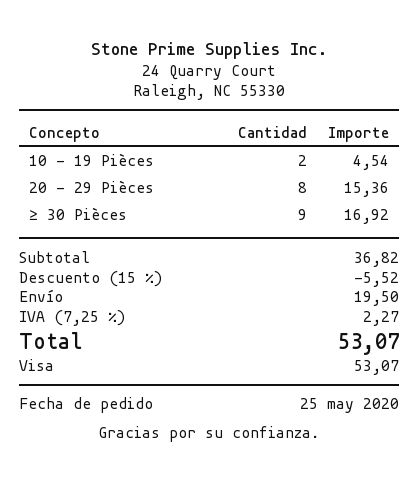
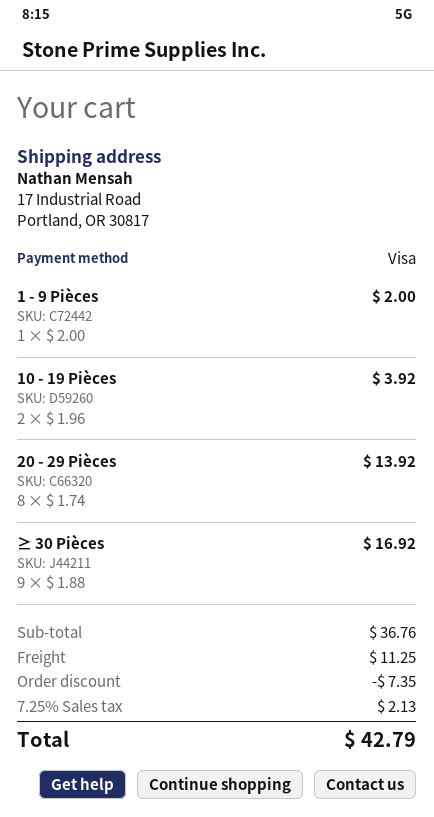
10 - 19 Pièces: 2 for 4.54 -> 2 for 3.92
20 - 29 Pièces: 8 for 15.36 -> 8 for 13.92
1 - 9 Pièces: none -> 1 for 2.00
subtotal: 36.82 -> 36.76
discount: 5.52 -> 7.35
shipping: 19.50 -> 11.25
tax: 7.25% = 2.27 -> 7.25% = 2.13
total: 53.07 -> 42.79

